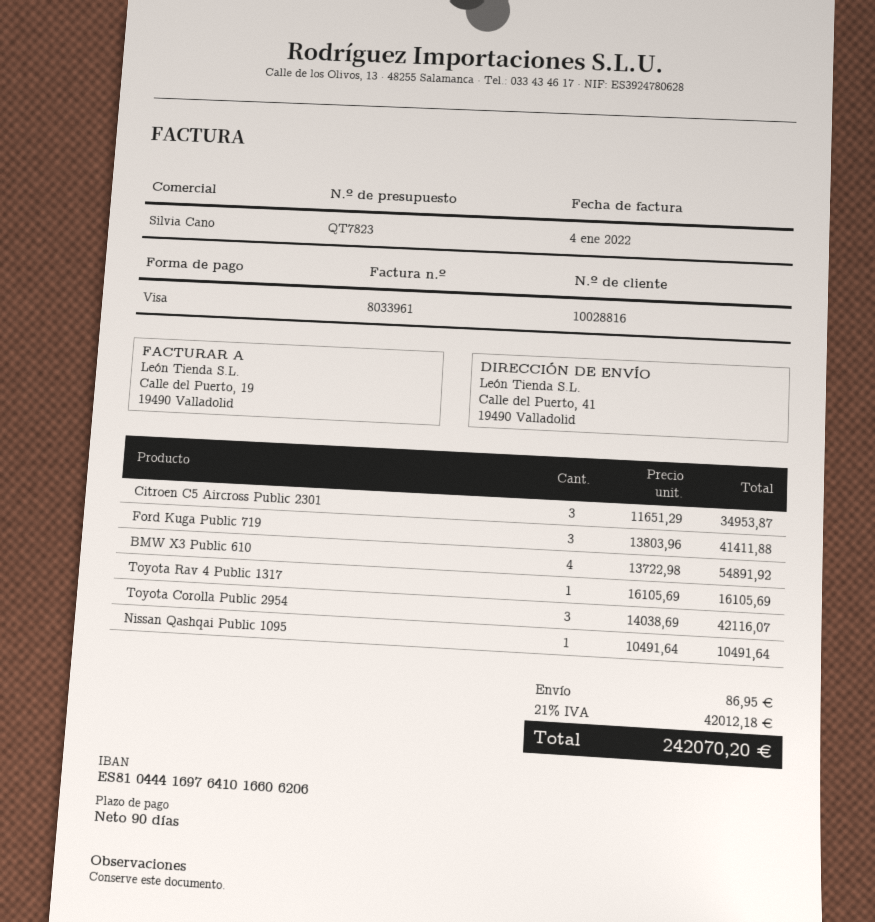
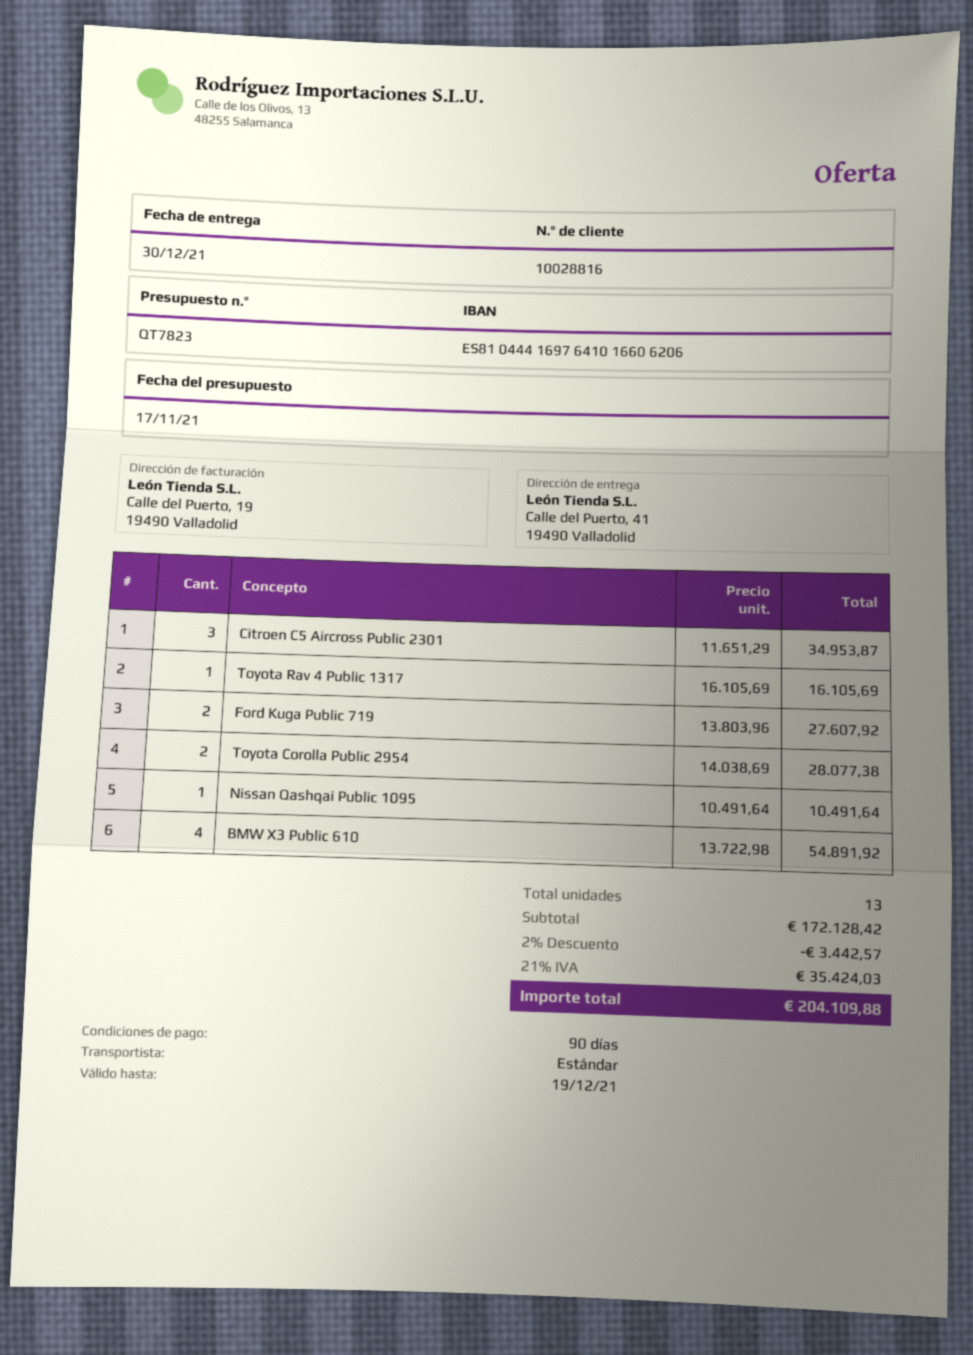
Ford Kuga Public 719: 3 x 13803.96 = 41411.88 -> 2 x 13803.96 = 27607.92
Toyota Corolla Public 2954: 3 x 14038.69 = 42116.07 -> 2 x 14038.69 = 28077.38
discount: none -> 2% = 3442.57
shipping: 86.95 -> none
tax: 21% = 42012.18 -> 21% = 35424.03
total: 242070.20 -> 204109.88

